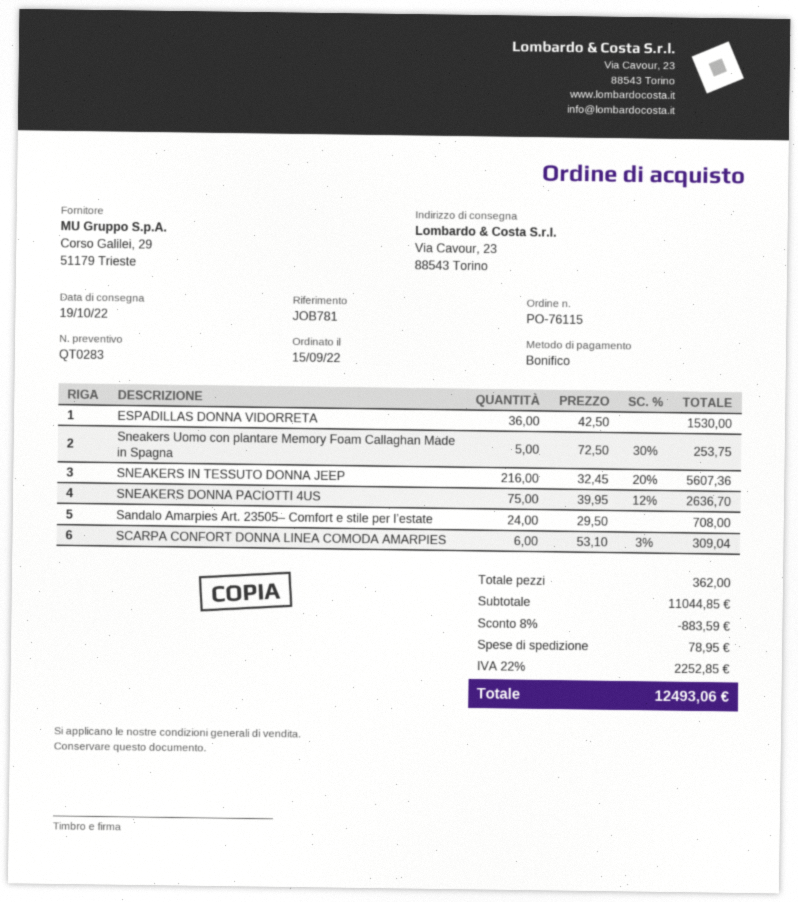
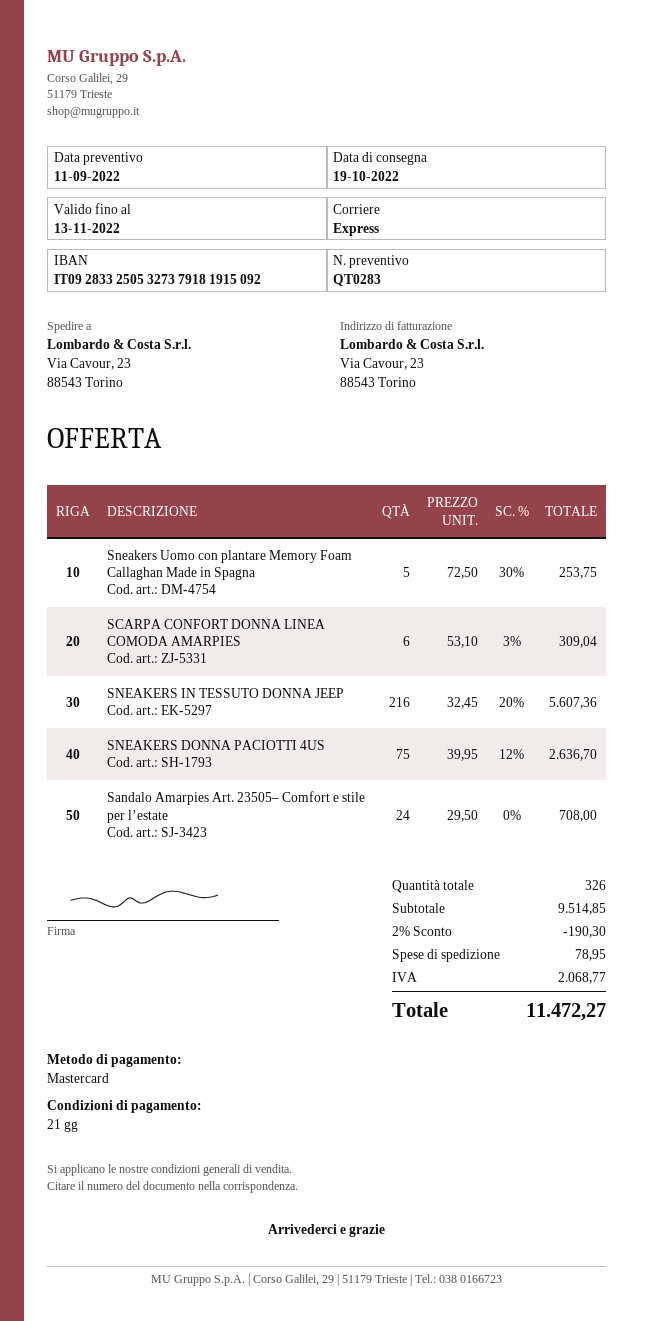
payment method: bank transfer -> Mastercard
ESPADILLAS DONNA VIDORRETA: 36 x 42.50 = 1530.00 -> none
total quantity: 362 -> 326
subtotal: 11044.85 -> 9514.85
discount: 8% = 883.59 -> 2% = 190.30
tax: 2252.85 -> 2068.77
total: 12493.06 -> 11472.27

